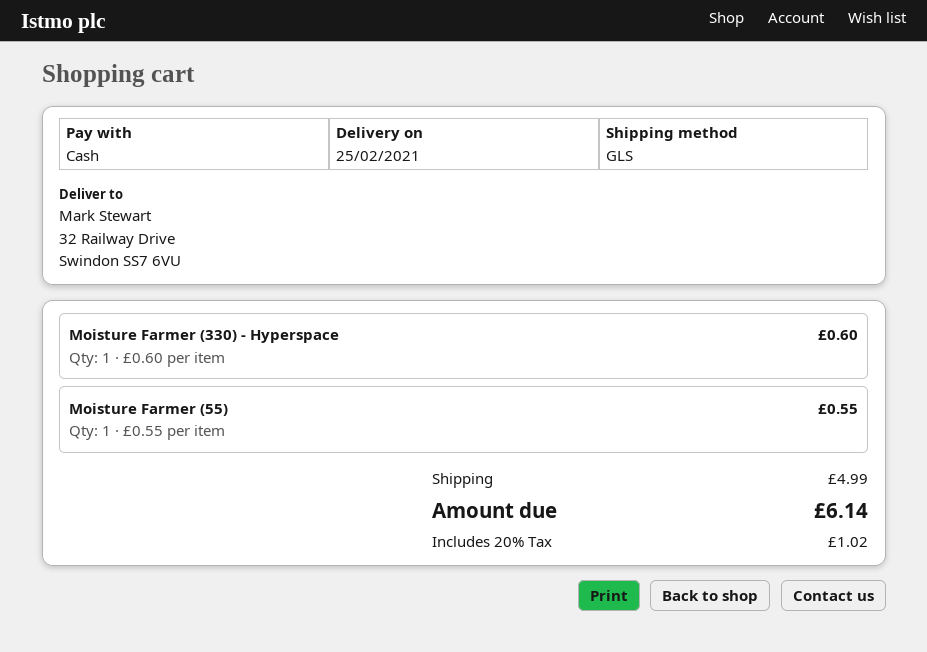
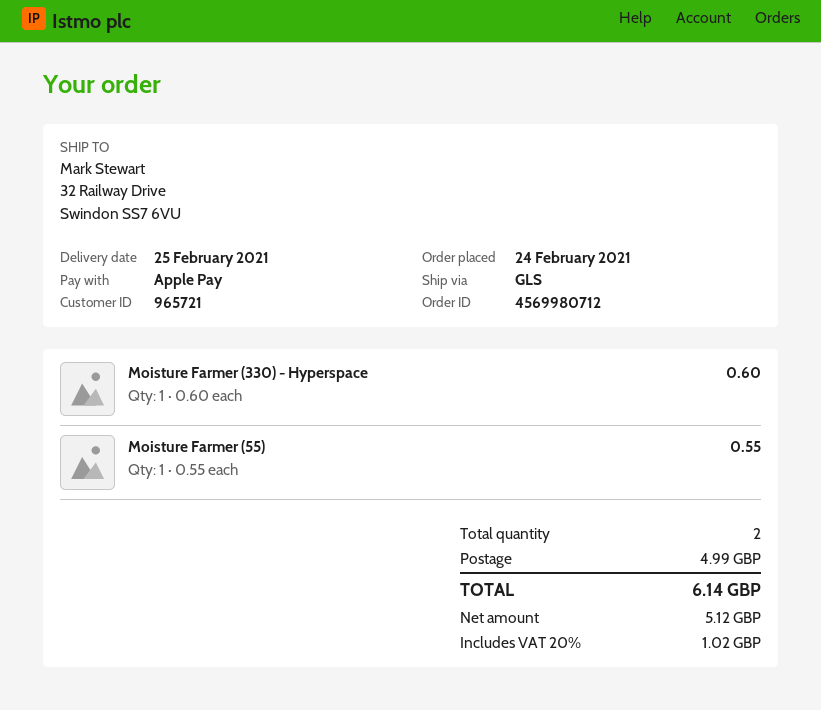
payment method: cash -> Apple Pay

